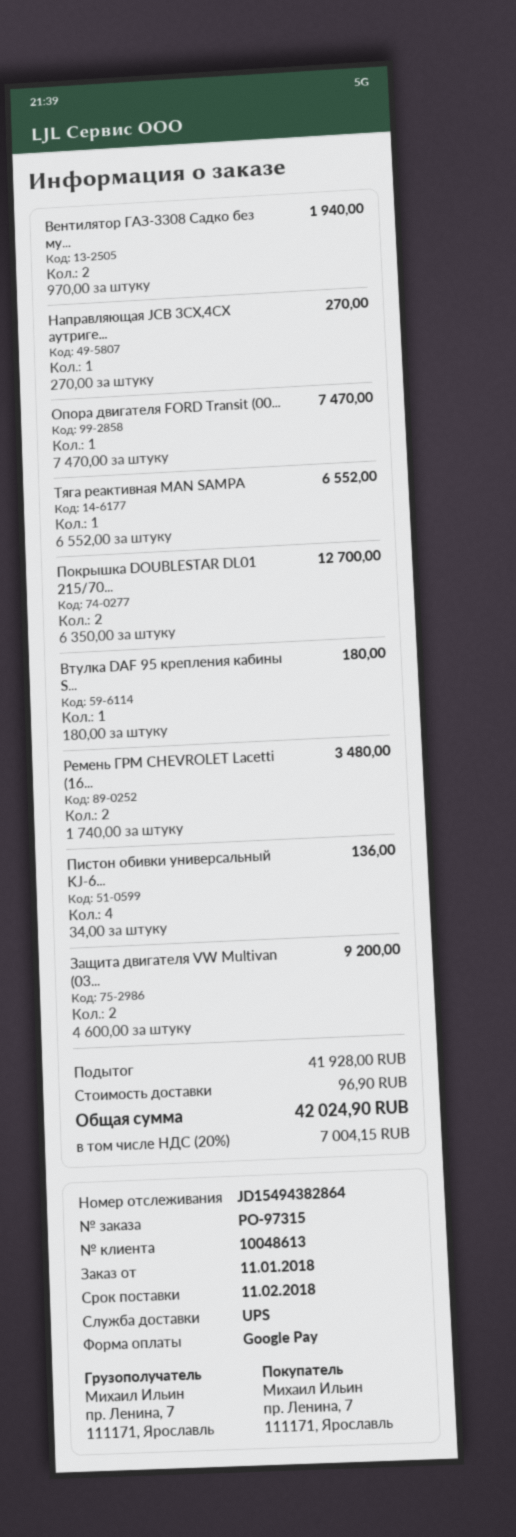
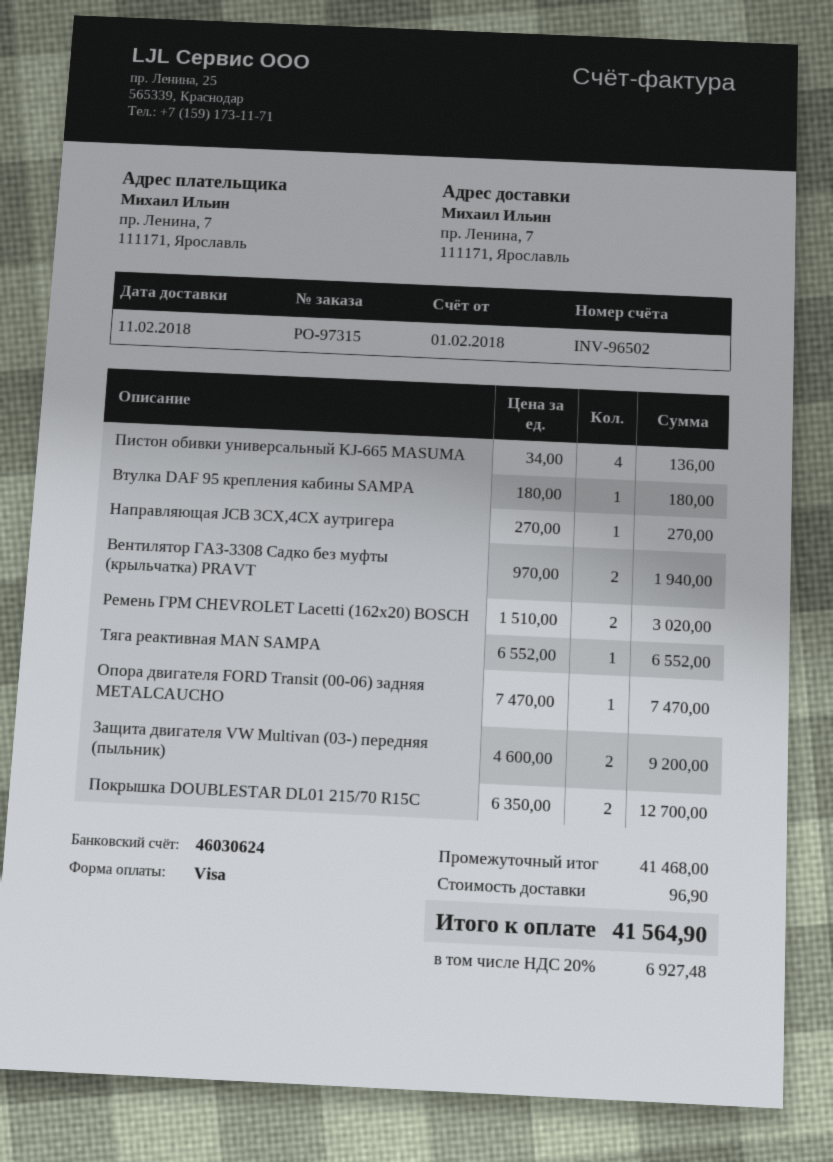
payment method: Google Pay -> Visa
Ремень ГРМ CHEVROLET Lacetti (16...: 2 x 1740.00 = 3480.00 -> 2 x 1510.00 = 3020.00
subtotal: 41928.00 -> 41468.00
tax: 20% = 7004.15 -> 20% = 6927.48
total: 42024.90 -> 41564.90

